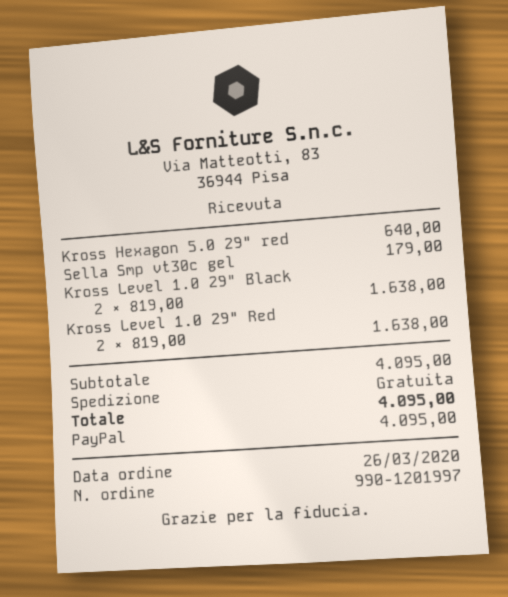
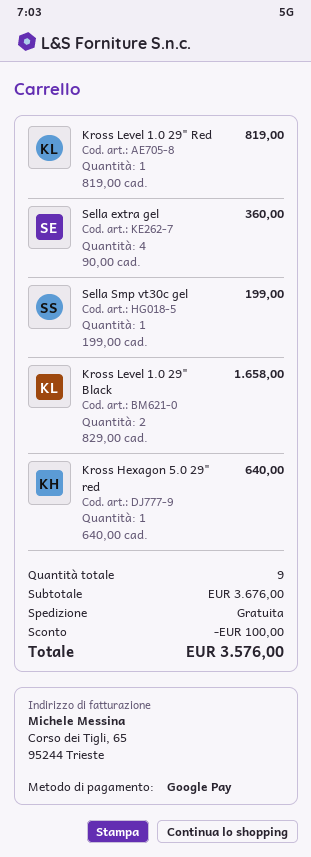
payment method: PayPal -> Google Pay
Sella Smp vt30c gel: 1 x 179.00 = 179.00 -> 1 x 199.00 = 199.00
Kross Level 1.0 29" Black: 2 x 819.00 = 1638.00 -> 2 x 829.00 = 1658.00
Kross Level 1.0 29" Red: 2 x 819.00 = 1638.00 -> 1 x 819.00 = 819.00
Sella extra gel: none -> 4 x 90.00 = 360.00
subtotal: 4095.00 -> 3676.00
discount: none -> 100.00
total: 4095.00 -> 3576.00

